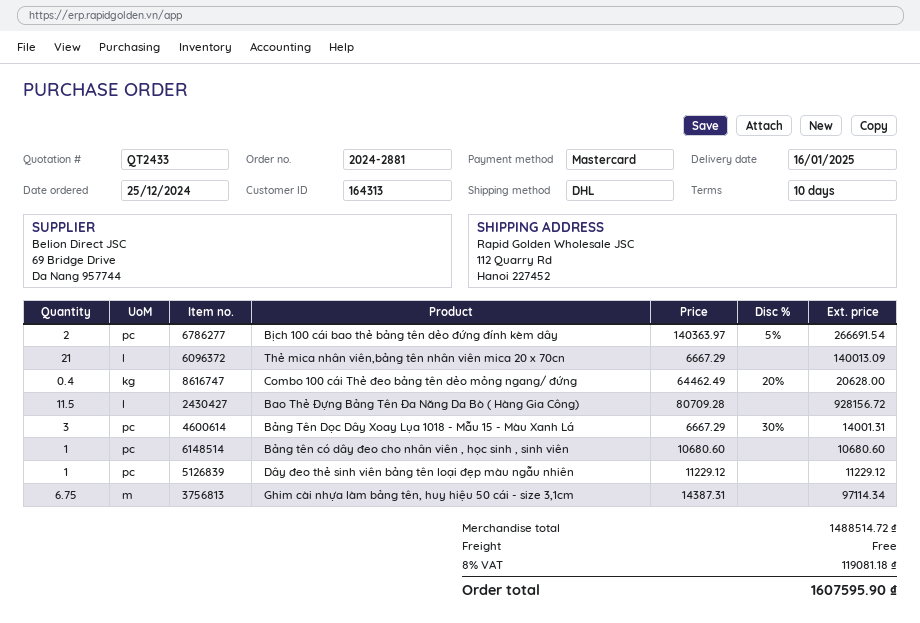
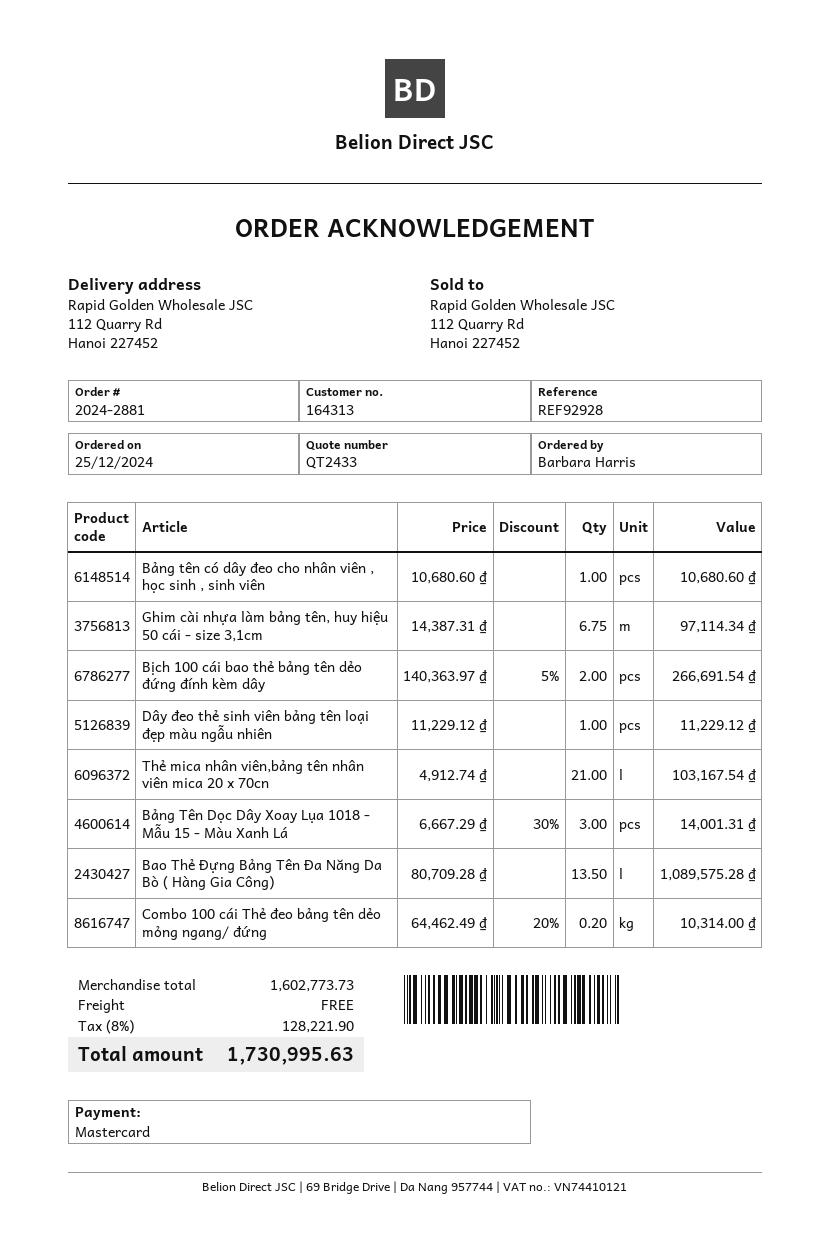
Thẻ mica nhân viên,bảng tên nhân viên mica 20 x 70cn: 21 x 6667.29 = 140013.09 -> 21 x 4912.74 = 103167.54
Combo 100 cái Thẻ đeo bảng tên dẻo mỏng ngang/ đứng: 0.4 x 64462.49 - 20% = 20628.00 -> 0.2 x 64462.49 - 20% = 10314.00
Bao Thẻ Đựng Bảng Tên Đa Năng Da Bò ( Hàng Gia Công): 11.5 x 80709.28 = 928156.72 -> 13.5 x 80709.28 = 1089575.28
subtotal: 1488514.72 -> 1602773.73
tax: 8% = 119081.18 -> 8% = 128221.90
total: 1607595.90 -> 1730995.63

